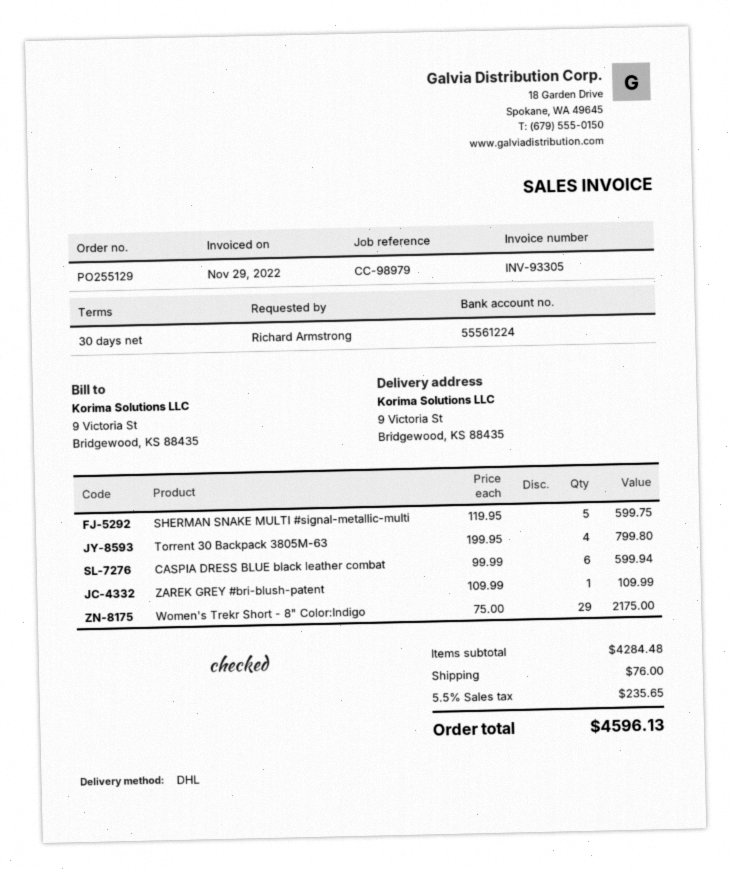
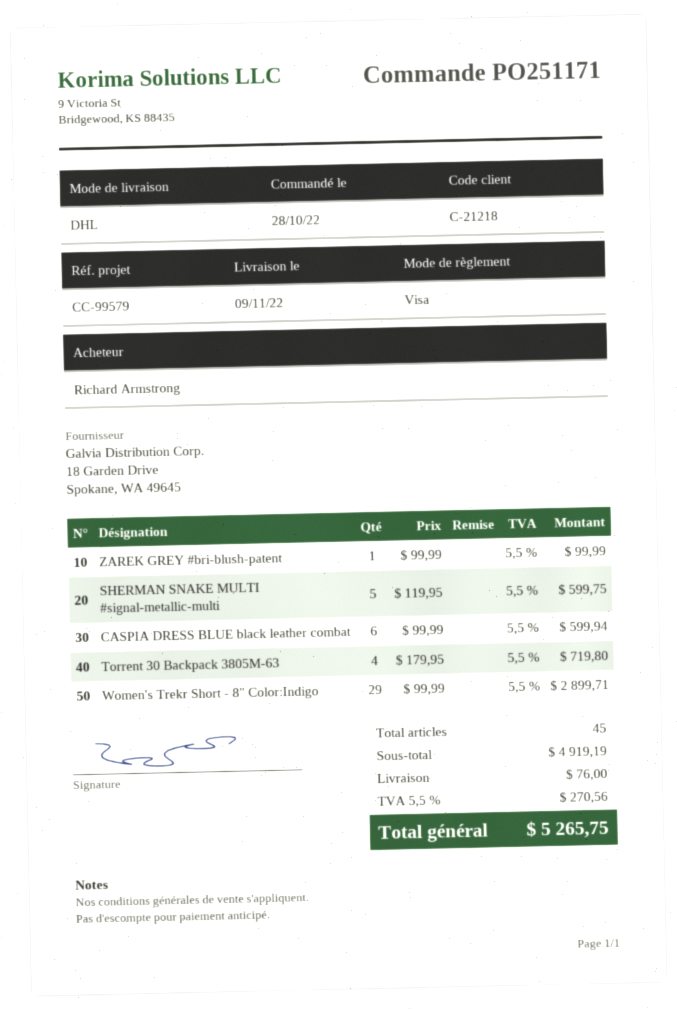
order number: PO255129 -> PO251171
reference: CC-98979 -> CC-99579
Torrent 30 Backpack 3805M-63: 4 x 199.95 = 799.80 -> 4 x 179.95 = 719.80
ZAREK GREY #bri-blush-patent: 1 x 109.99 = 109.99 -> 1 x 99.99 = 99.99
Women's Trekr Short - 8" Color:Indigo: 29 x 75.00 = 2175.00 -> 29 x 99.99 = 2899.71
subtotal: 4284.48 -> 4919.19
tax: 5.5% = 235.65 -> 5.5% = 270.56
total: 4596.13 -> 5265.75

